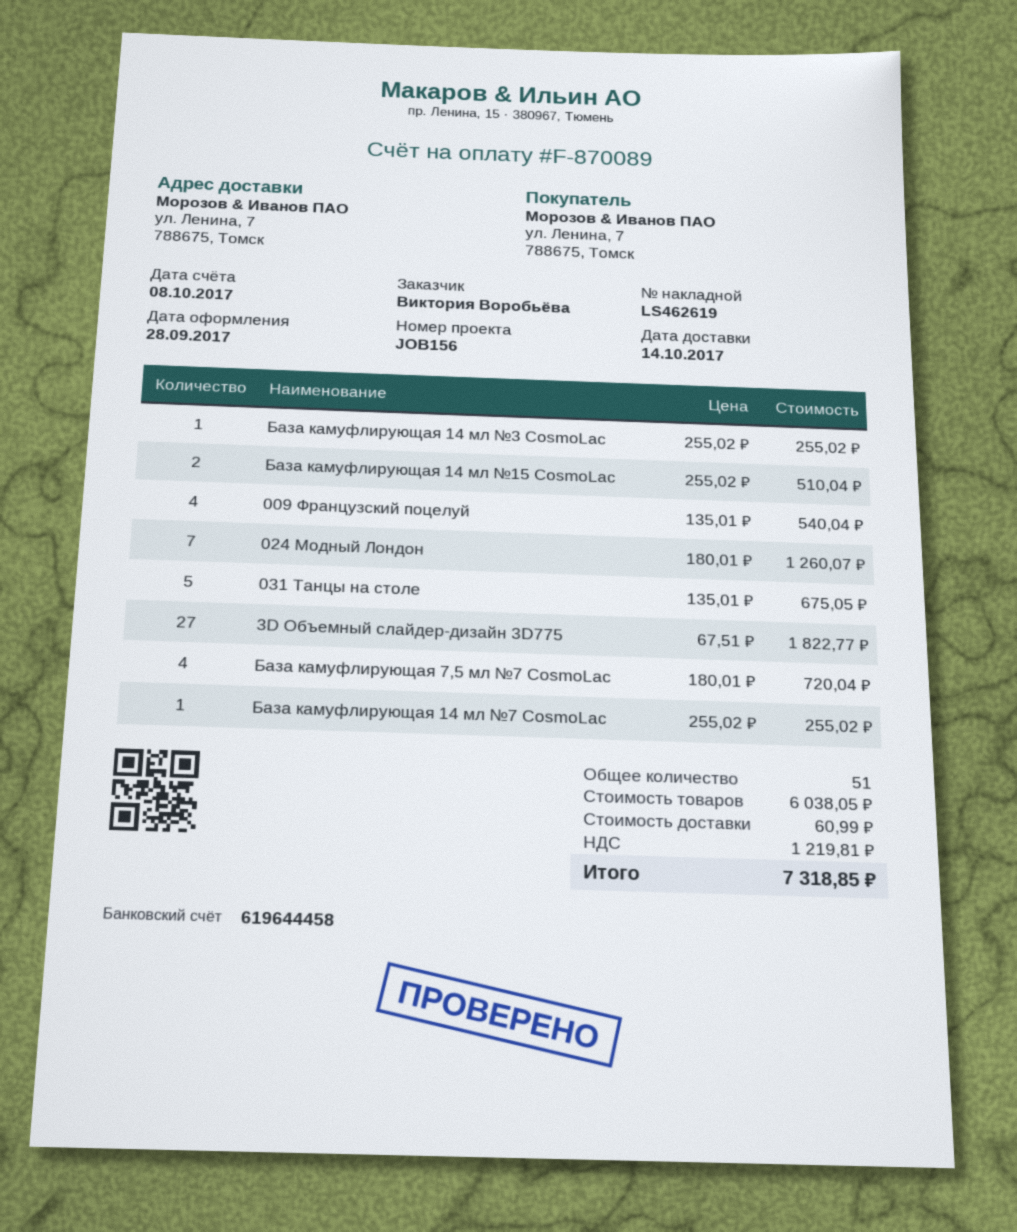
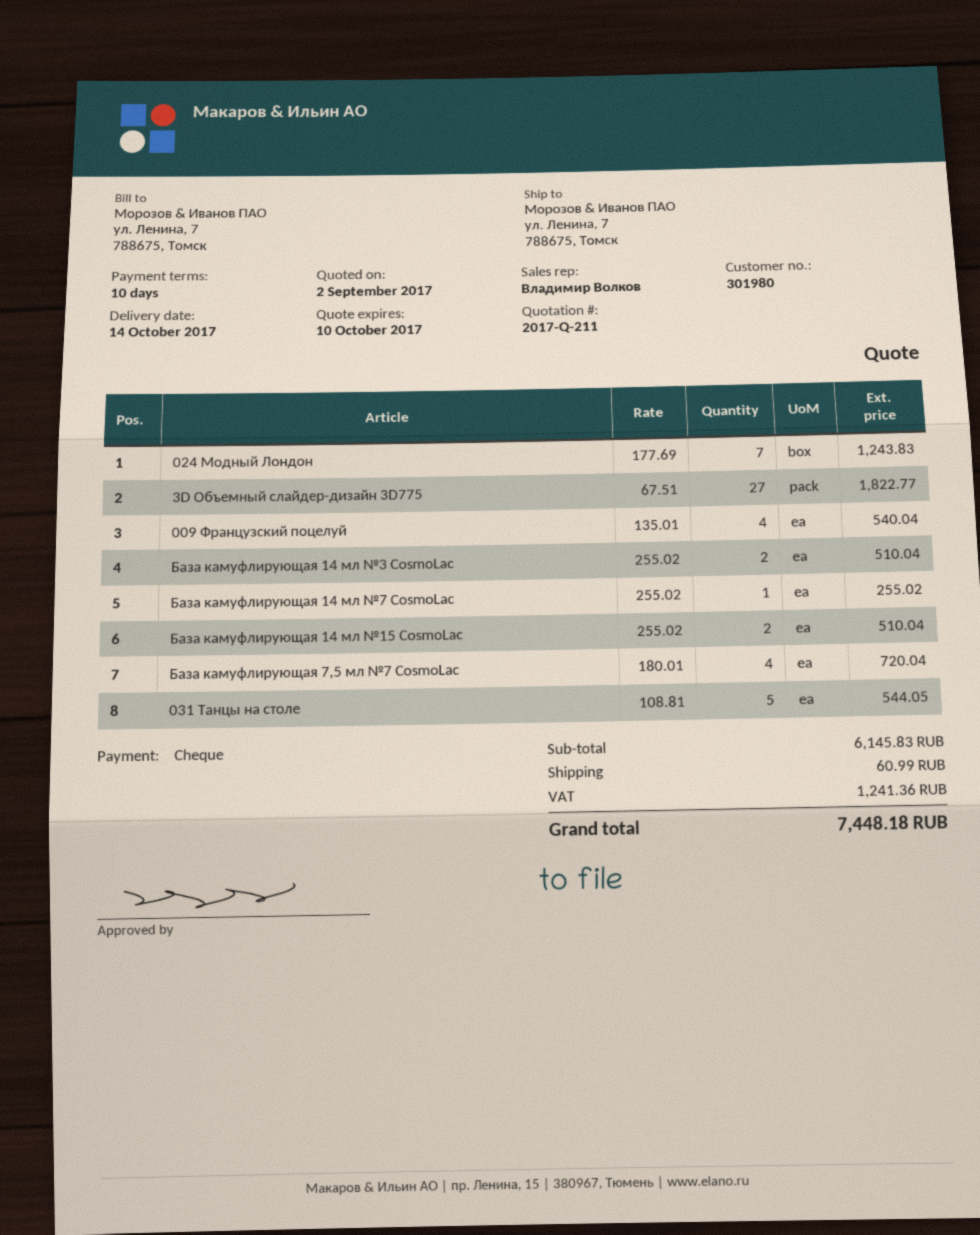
База камуфлирующая 14 мл №3 CosmoLac: 1 x 255.02 = 255.02 -> 2 x 255.02 = 510.04
024 Модный Лондон: 7 x 180.01 = 1260.07 -> 7 x 177.69 = 1243.83
031 Танцы на столе: 5 x 135.01 = 675.05 -> 5 x 108.81 = 544.05
subtotal: 6038.05 -> 6145.83
tax: 1219.81 -> 1241.36
total: 7318.85 -> 7448.18

